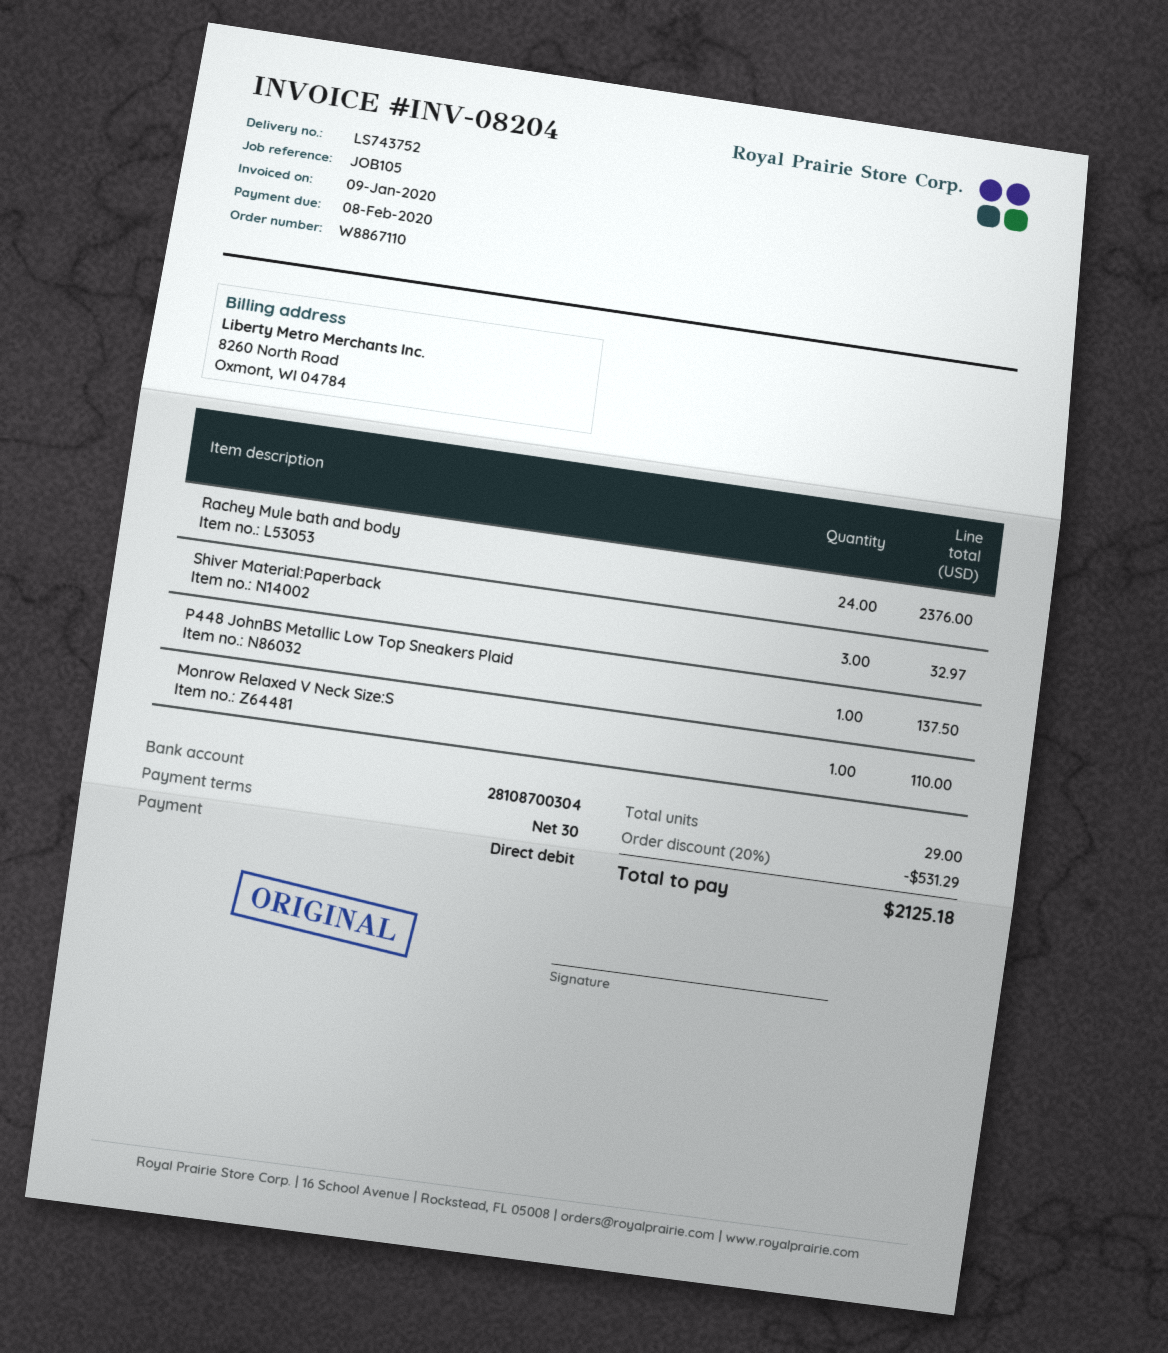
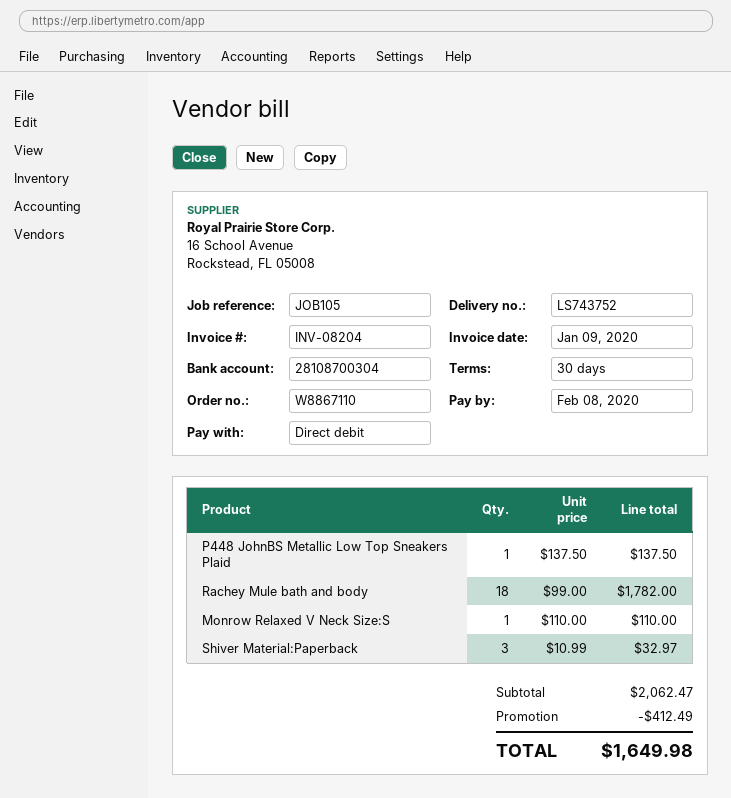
Rachey Mule bath and body: 24 for 2376.00 -> 18 for 1782.00
discount: 531.29 -> 412.49
total: 2125.18 -> 1649.98

